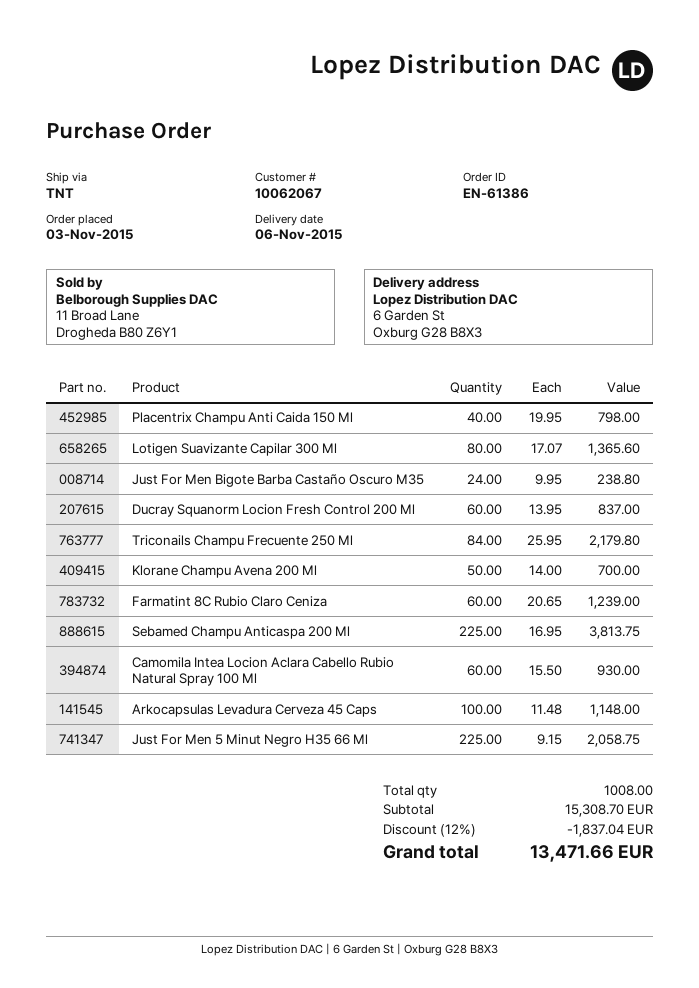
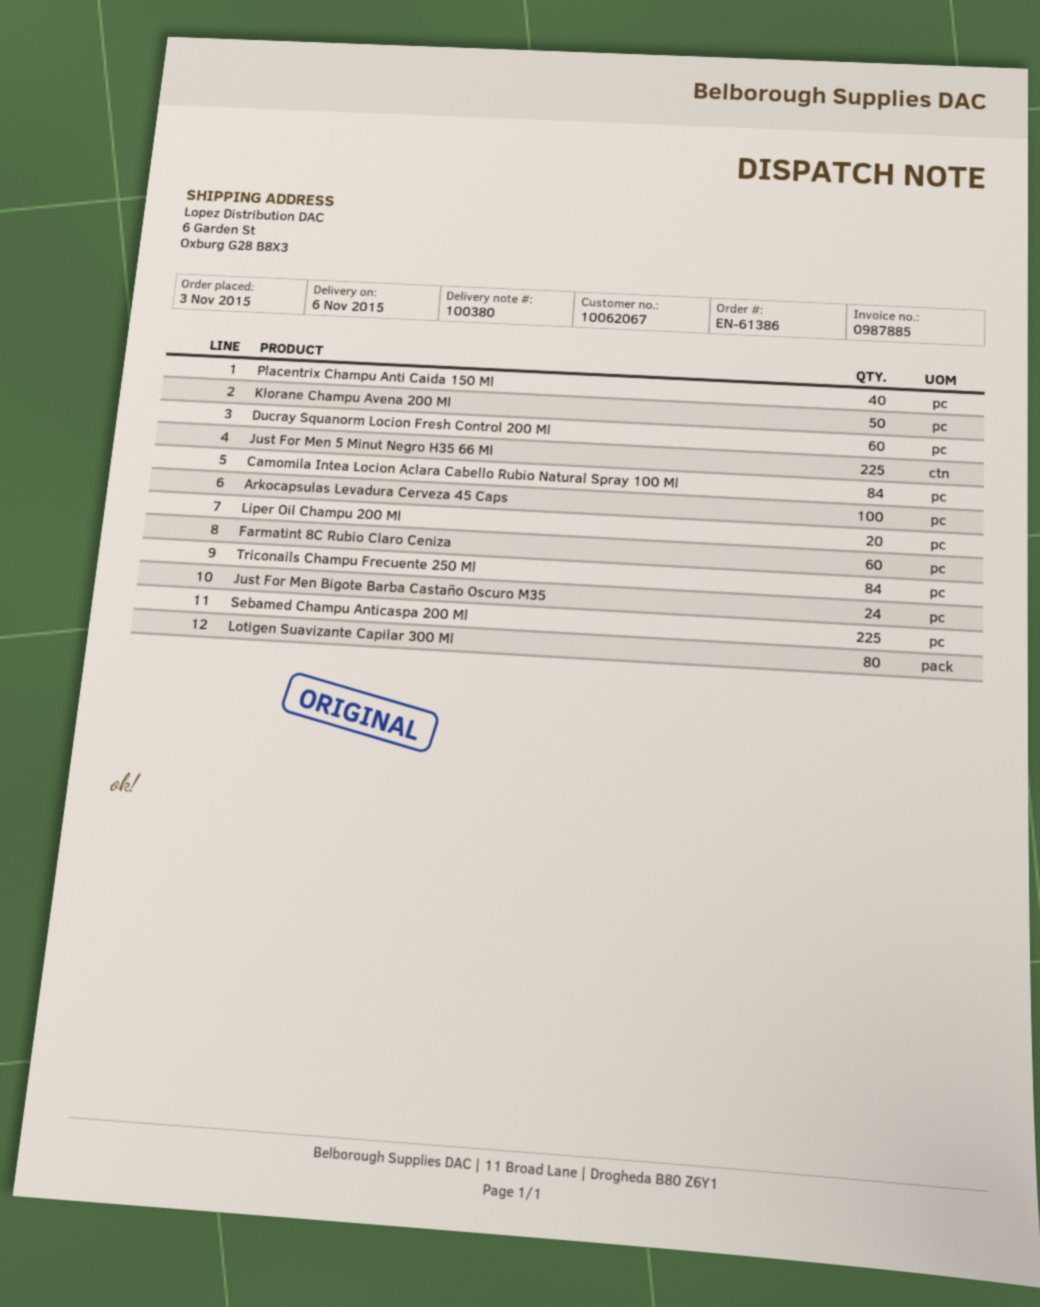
Camomila Intea Locion Aclara Cabello Rubio Natural Spray 100 Ml: 60 -> 84
Liper Oil Champu 200 Ml: none -> 20

